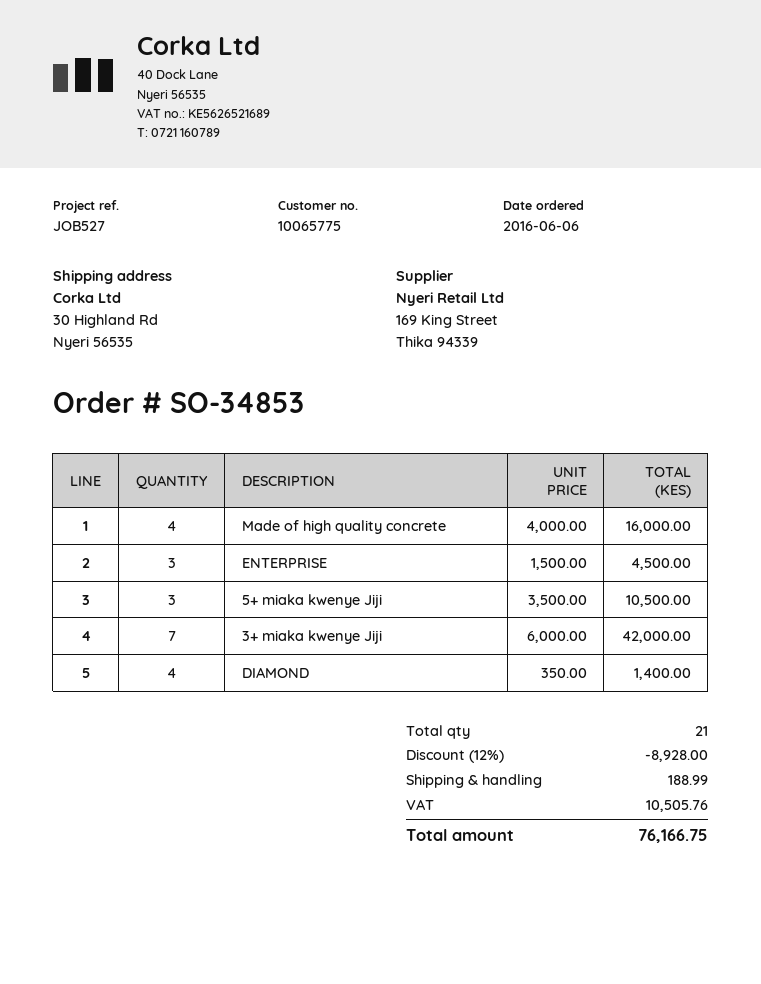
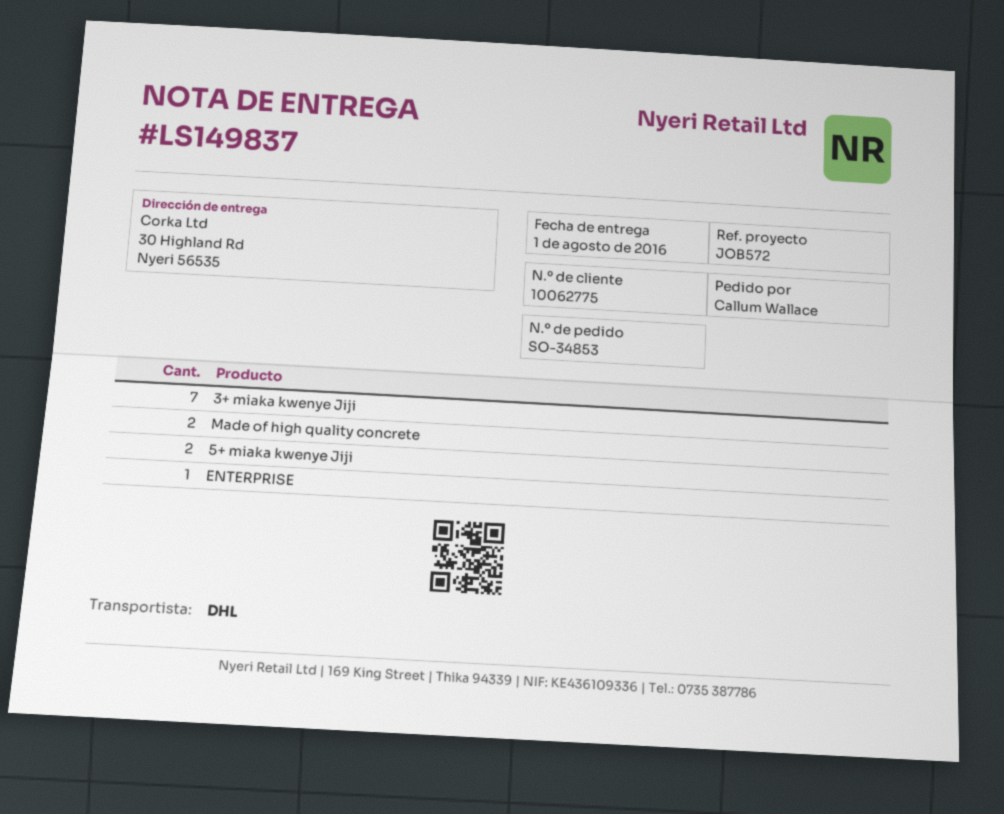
customer number: 10065775 -> 10062775
reference: JOB527 -> JOB572
Made of high quality concrete: 4 -> 2
ENTERPRISE: 3 -> 1
5+ miaka kwenye Jiji: 3 -> 2
DIAMOND: 4 -> none

